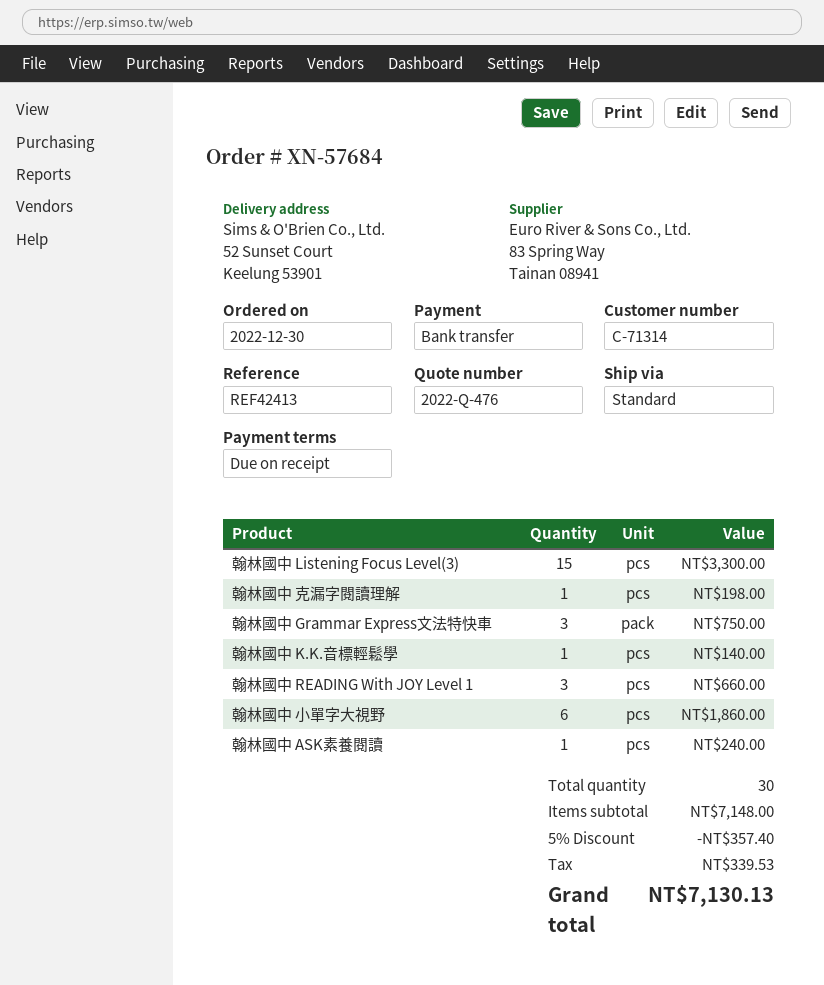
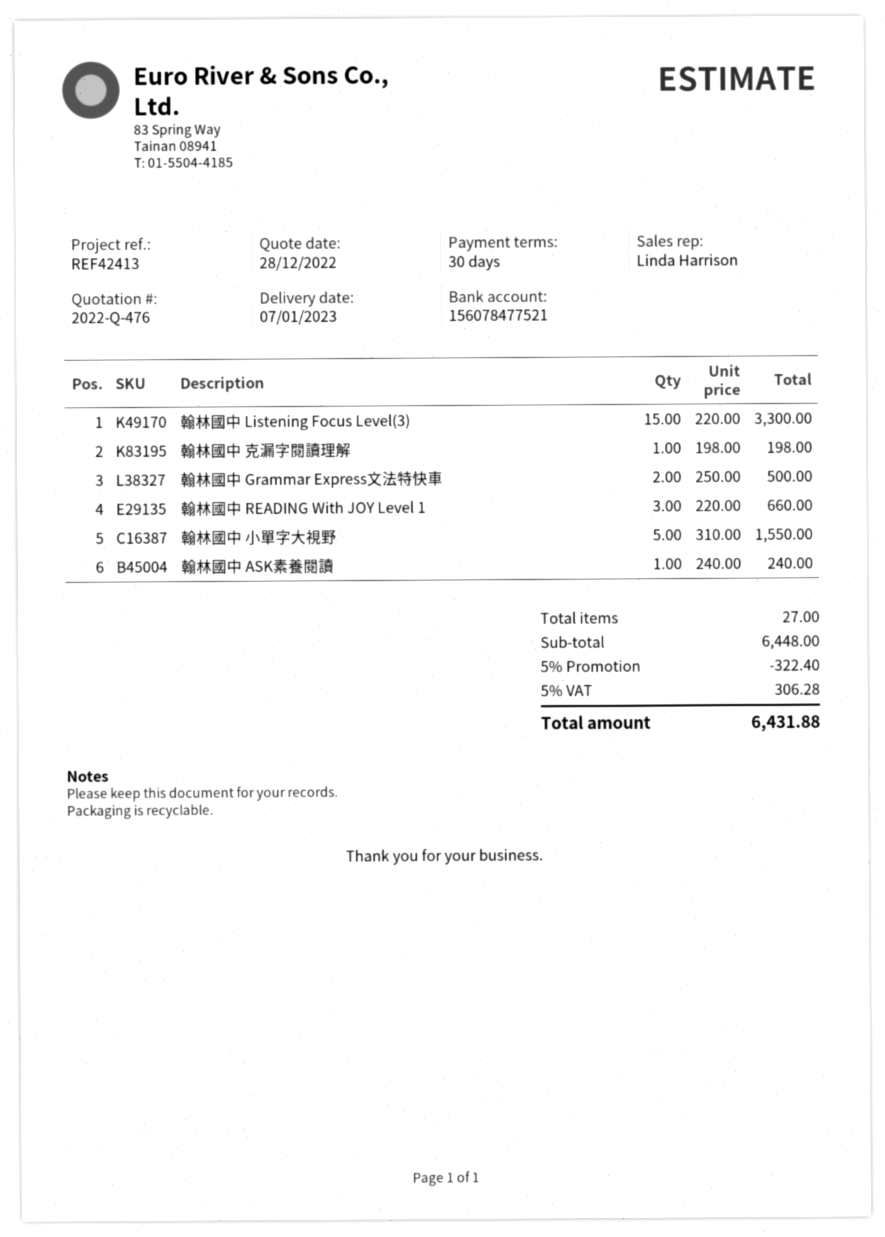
payment terms: on receipt -> 30 days
翰林國中 Grammar Express文法特快車: 3 for 750.00 -> 2 for 500.00
翰林國中 K.K.音標輕鬆學: 1 for 140.00 -> none
翰林國中 小單字大視野: 6 for 1860.00 -> 5 for 1550.00
total quantity: 30 -> 27
subtotal: 7148.00 -> 6448.00
discount: 5% = 357.40 -> 5% = 322.40
tax: 339.53 -> 306.28
total: 7130.13 -> 6431.88

